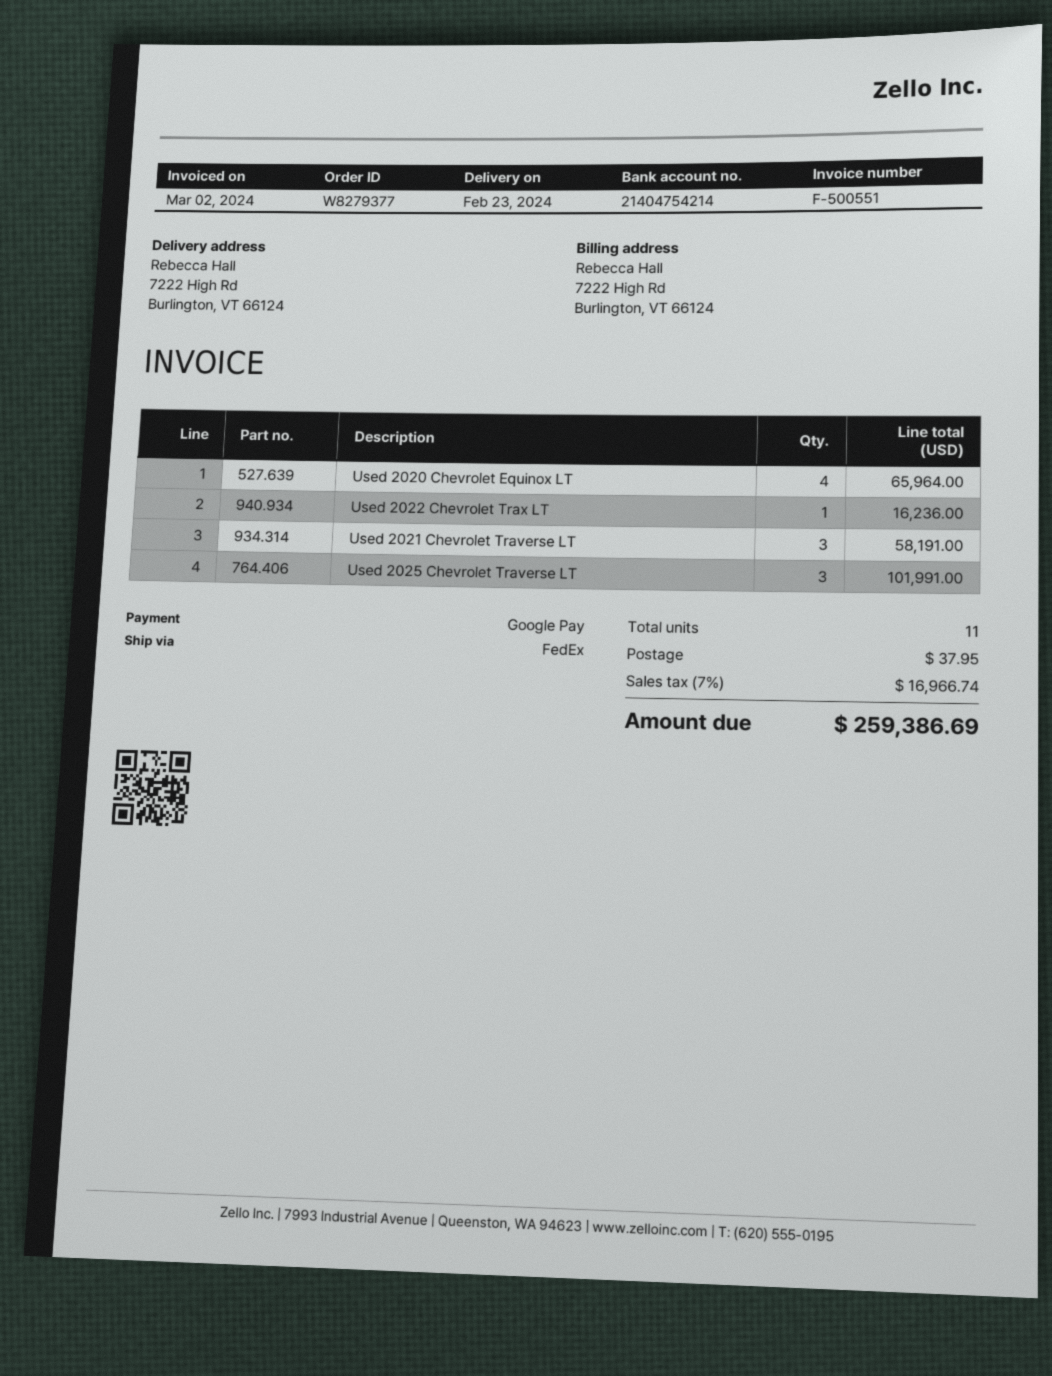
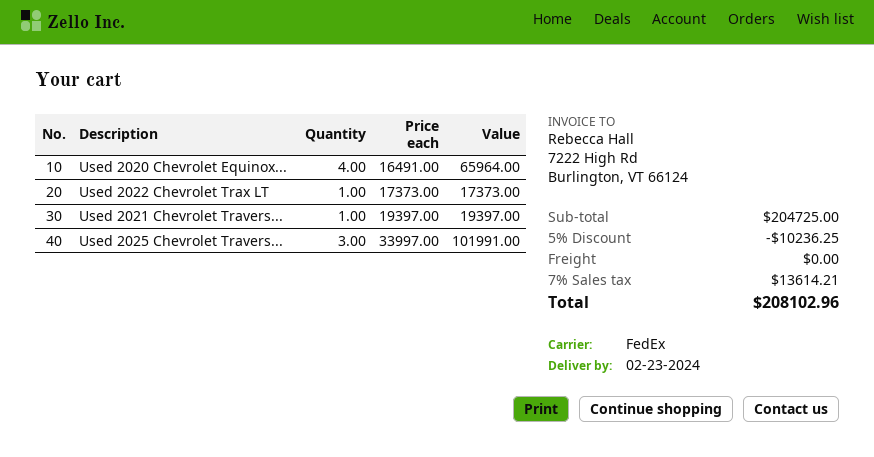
Used 2022 Chevrolet Trax LT: 1 for 16236.00 -> 1 for 17373.00
Used 2021 Chevrolet Traverse LT: 3 for 58191.00 -> 1 for 19397.00
discount: none -> 5% = 10236.25
shipping: 37.95 -> 0.00
tax: 7% = 16966.74 -> 7% = 13614.21
total: 259386.69 -> 208102.96

